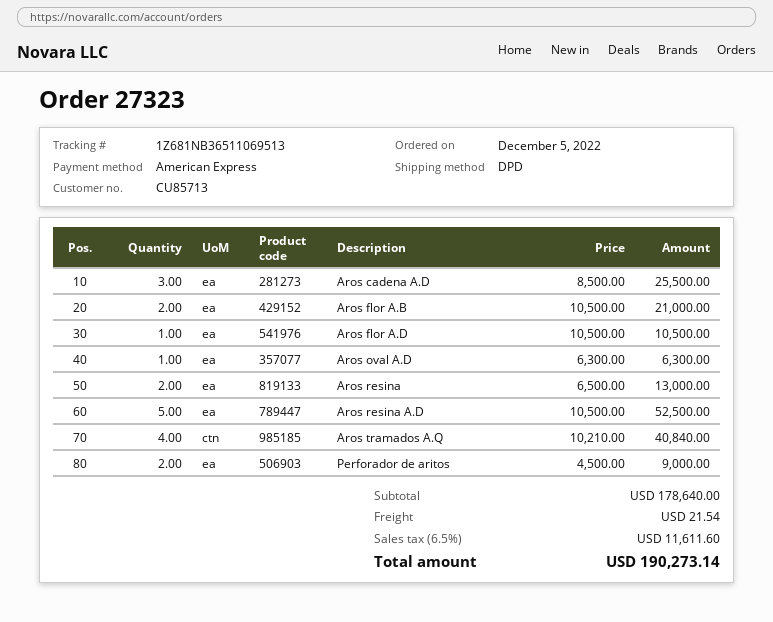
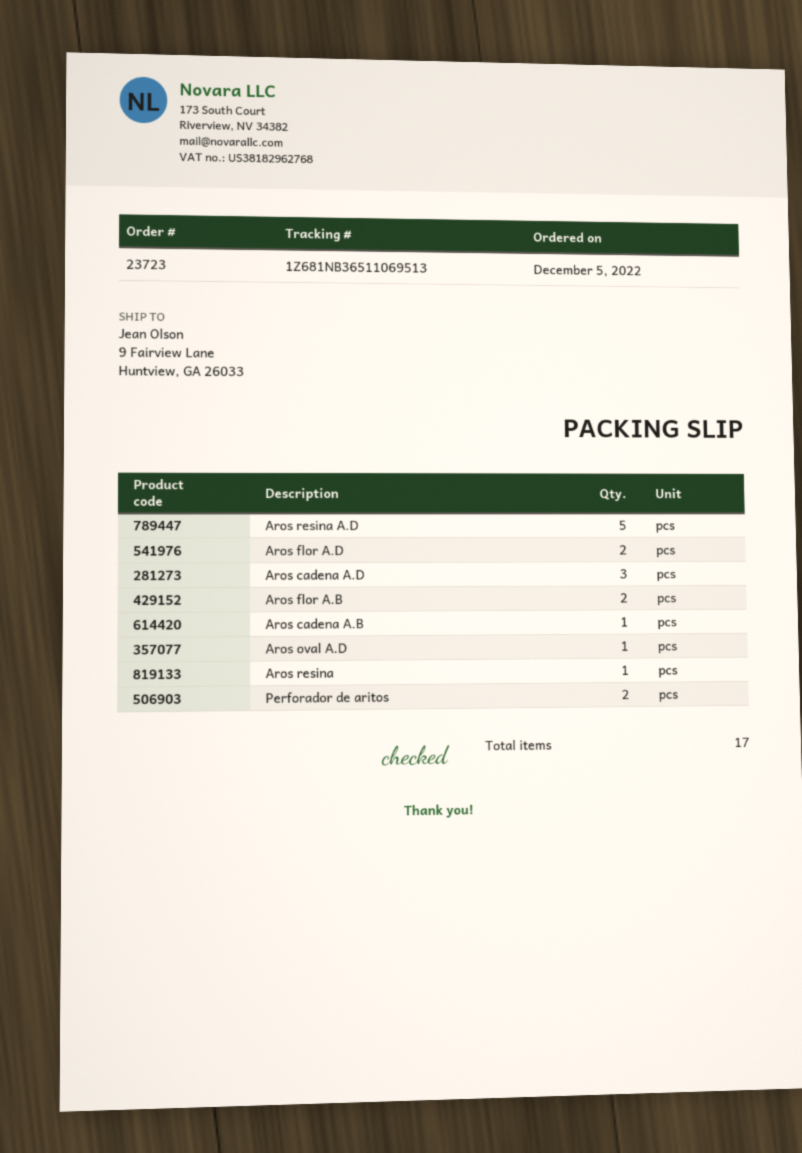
order number: 27323 -> 23723
Aros flor A.D: 1 -> 2
Aros resina: 2 -> 1
Aros tramados A.Q: 4 -> none
Aros cadena A.B: none -> 1

